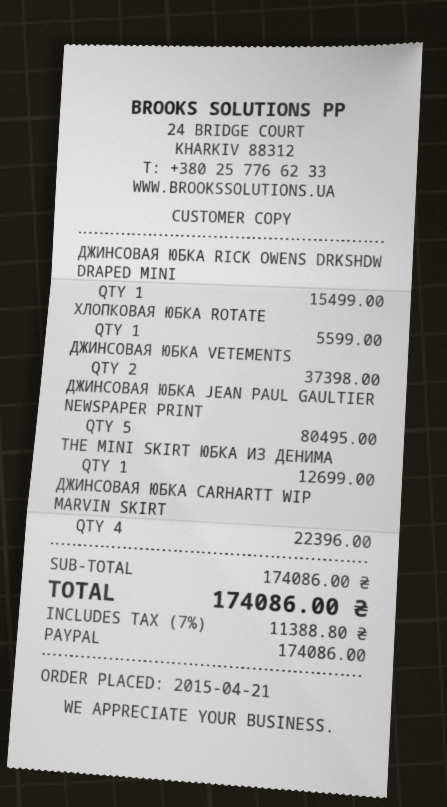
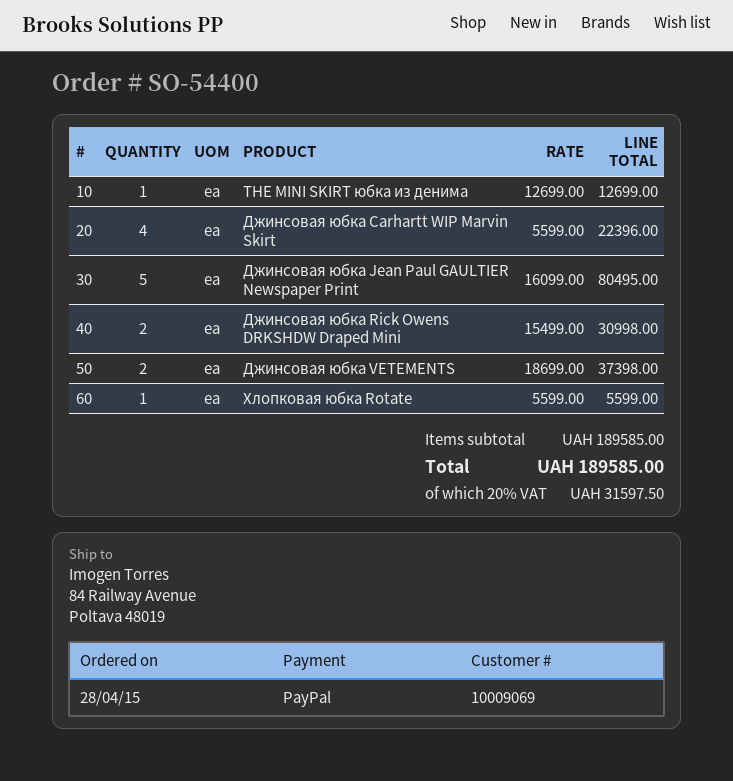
order date: 2015-04-21 -> 2015-04-28
ДЖИНСОВАЯ ЮБКА RICK OWENS DRKSHDW DRAPED MINI: 1 for 15499.00 -> 2 for 30998.00
subtotal: 174086.00 -> 189585.00
tax: 7% = 11388.80 -> 20% = 31597.50
total: 174086.00 -> 189585.00

